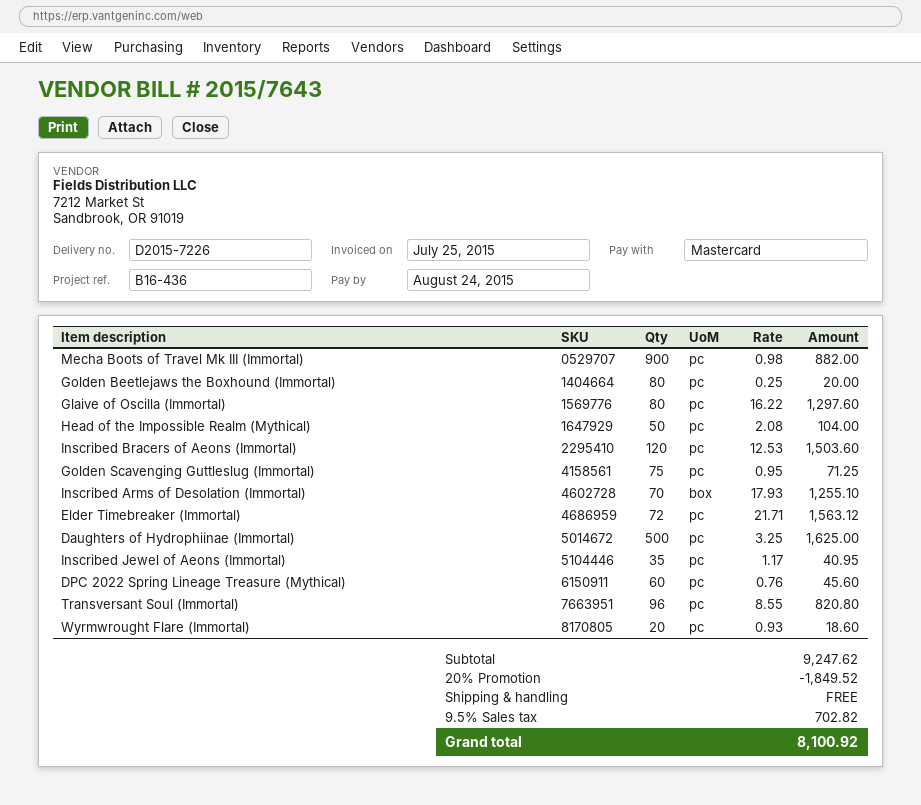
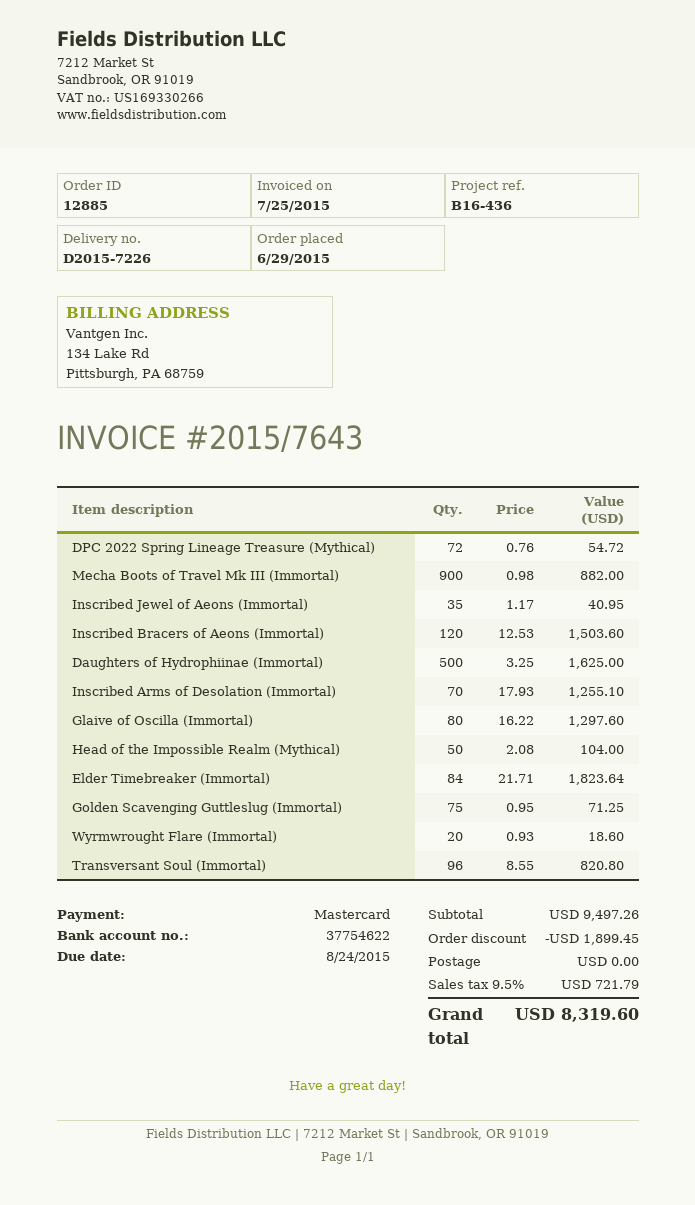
Golden Beetlejaws the Boxhound (Immortal): 80 x 0.25 = 20.00 -> none
Elder Timebreaker (Immortal): 72 x 21.71 = 1563.12 -> 84 x 21.71 = 1823.64
DPC 2022 Spring Lineage Treasure (Mythical): 60 x 0.76 = 45.60 -> 72 x 0.76 = 54.72
subtotal: 9247.62 -> 9497.26
discount: 1849.52 -> 1899.45
tax: 9.5% = 702.82 -> 9.5% = 721.79
total: 8100.92 -> 8319.60

